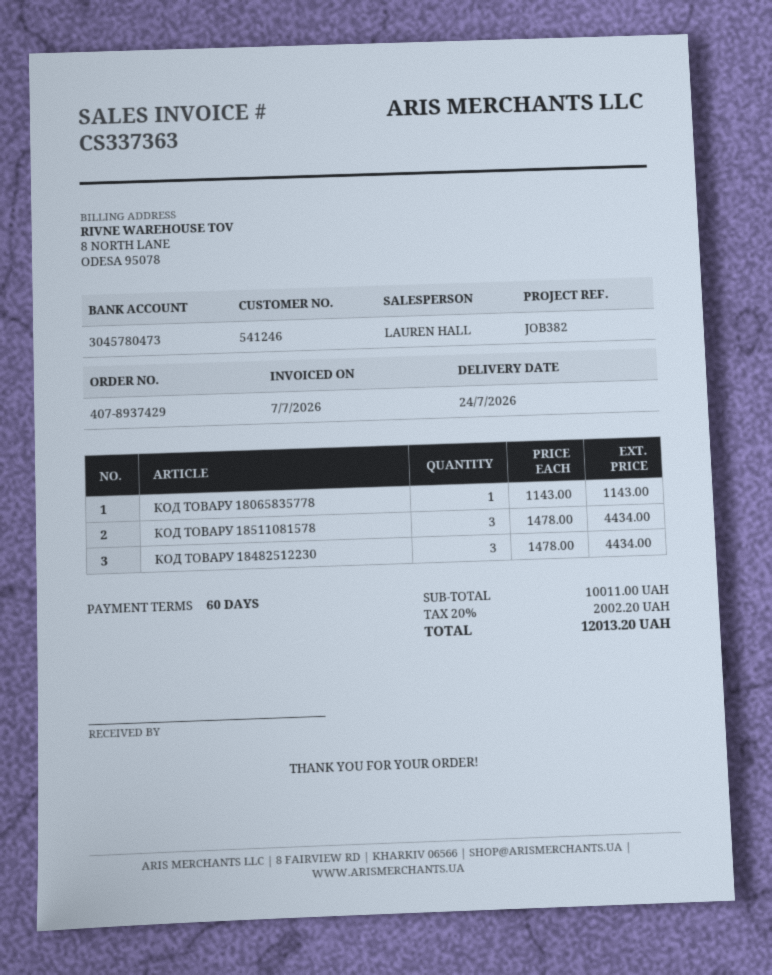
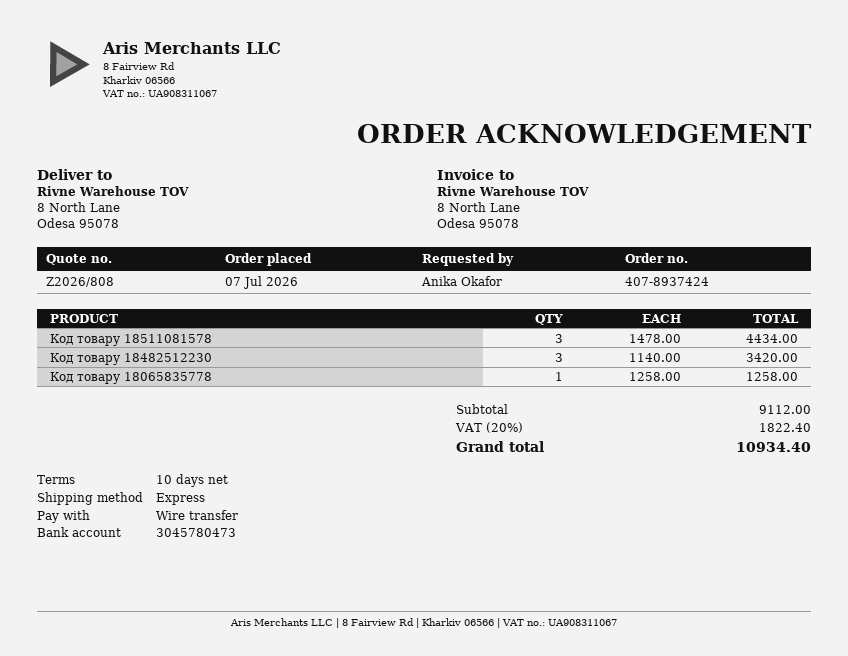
order number: 407-8937429 -> 407-8937424
payment terms: 60 days -> 10 days
КОД ТОВАРУ 18065835778: 1 x 1143.00 = 1143.00 -> 1 x 1258.00 = 1258.00
КОД ТОВАРУ 18482512230: 3 x 1478.00 = 4434.00 -> 3 x 1140.00 = 3420.00
subtotal: 10011.00 -> 9112.00
tax: 20% = 2002.20 -> 20% = 1822.40
total: 12013.20 -> 10934.40

